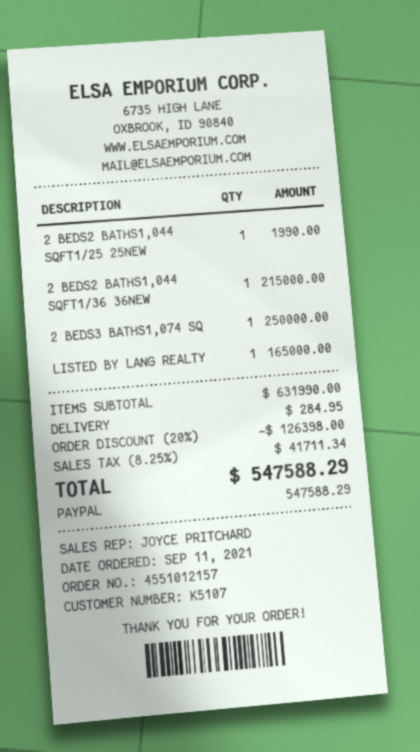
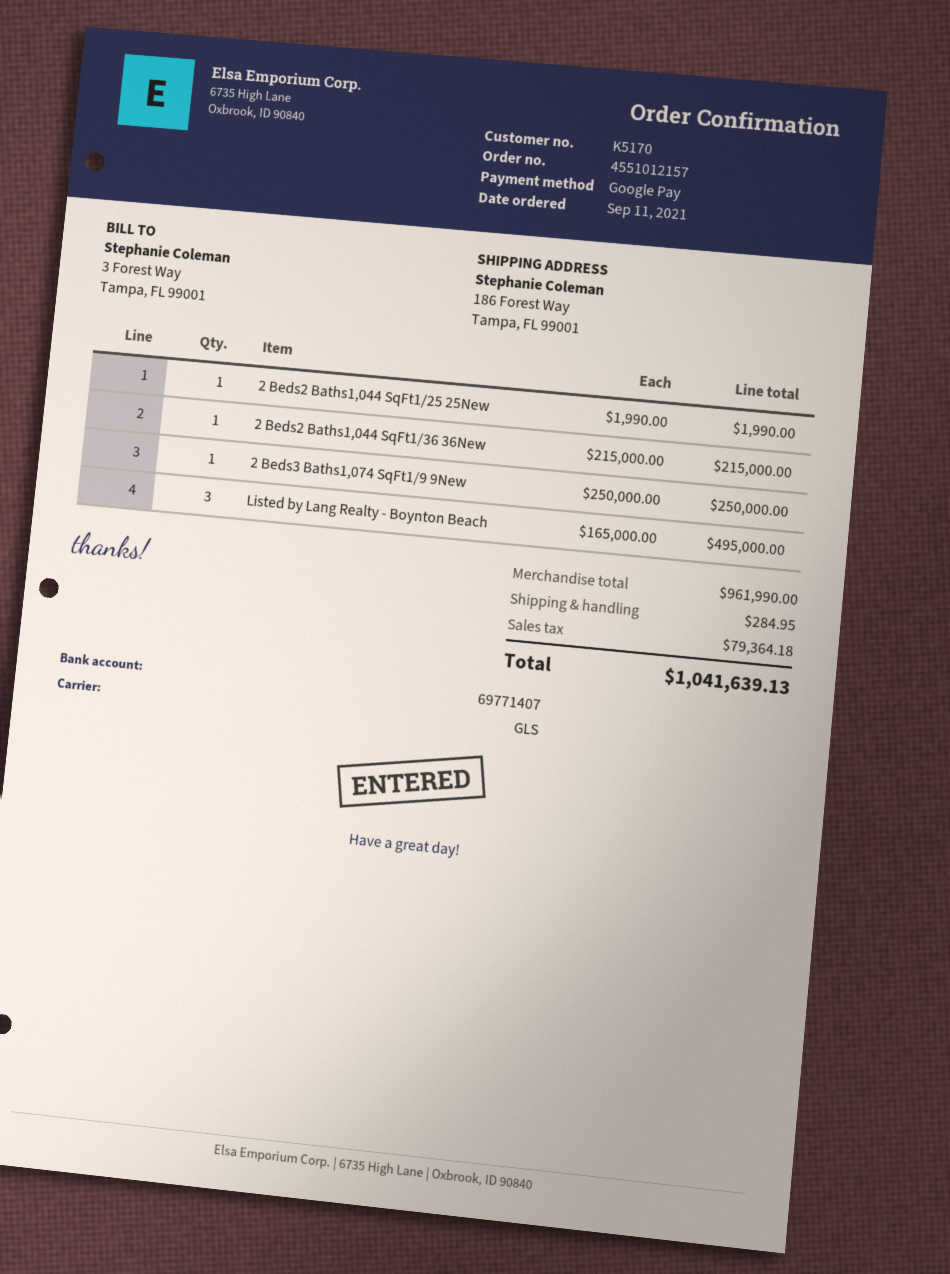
customer number: K5107 -> K5170
payment method: PayPal -> Google Pay
LISTED BY LANG REALTY: 1 for 165000.00 -> 3 for 495000.00
subtotal: 631990.00 -> 961990.00
discount: 20% = 126398.00 -> none
tax: 41711.34 -> 79364.18
total: 547588.29 -> 1041639.13

